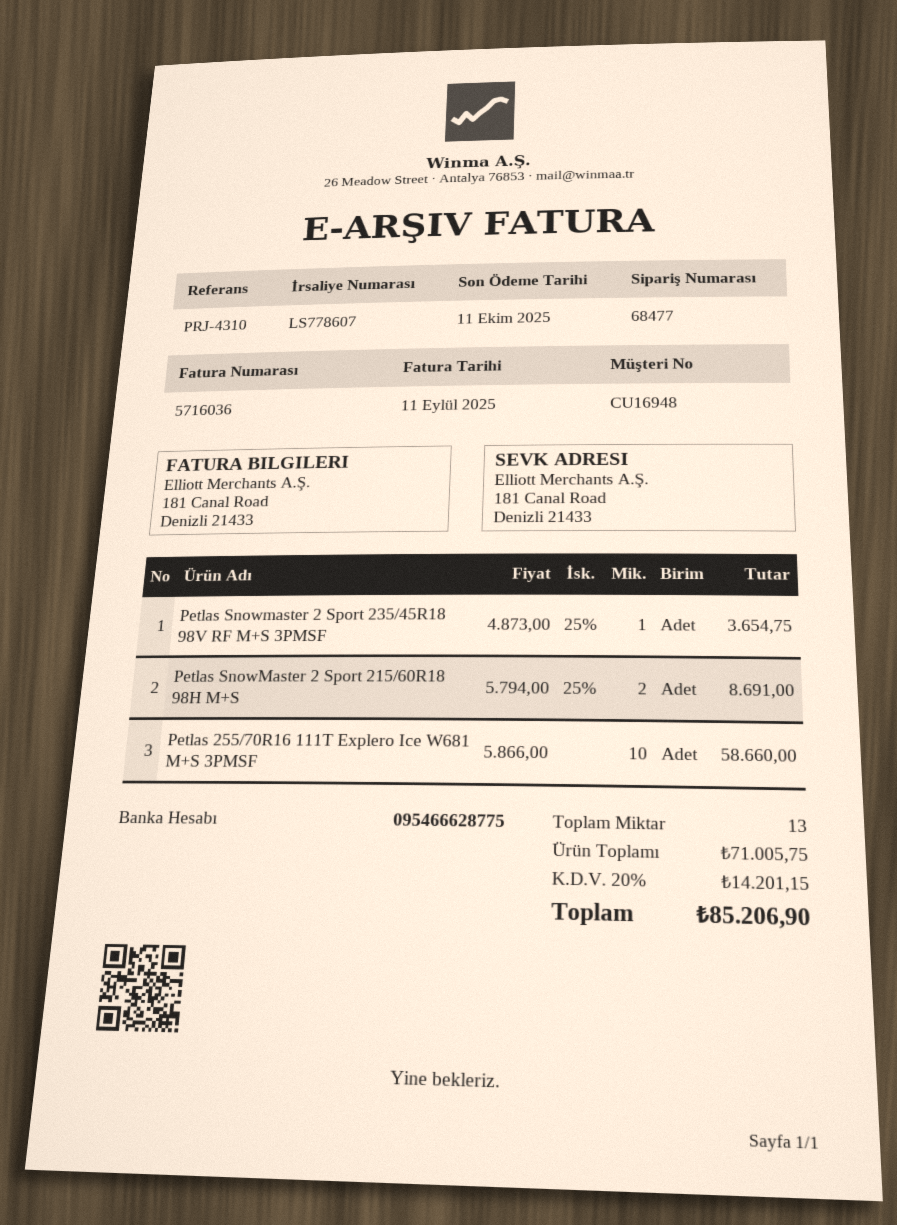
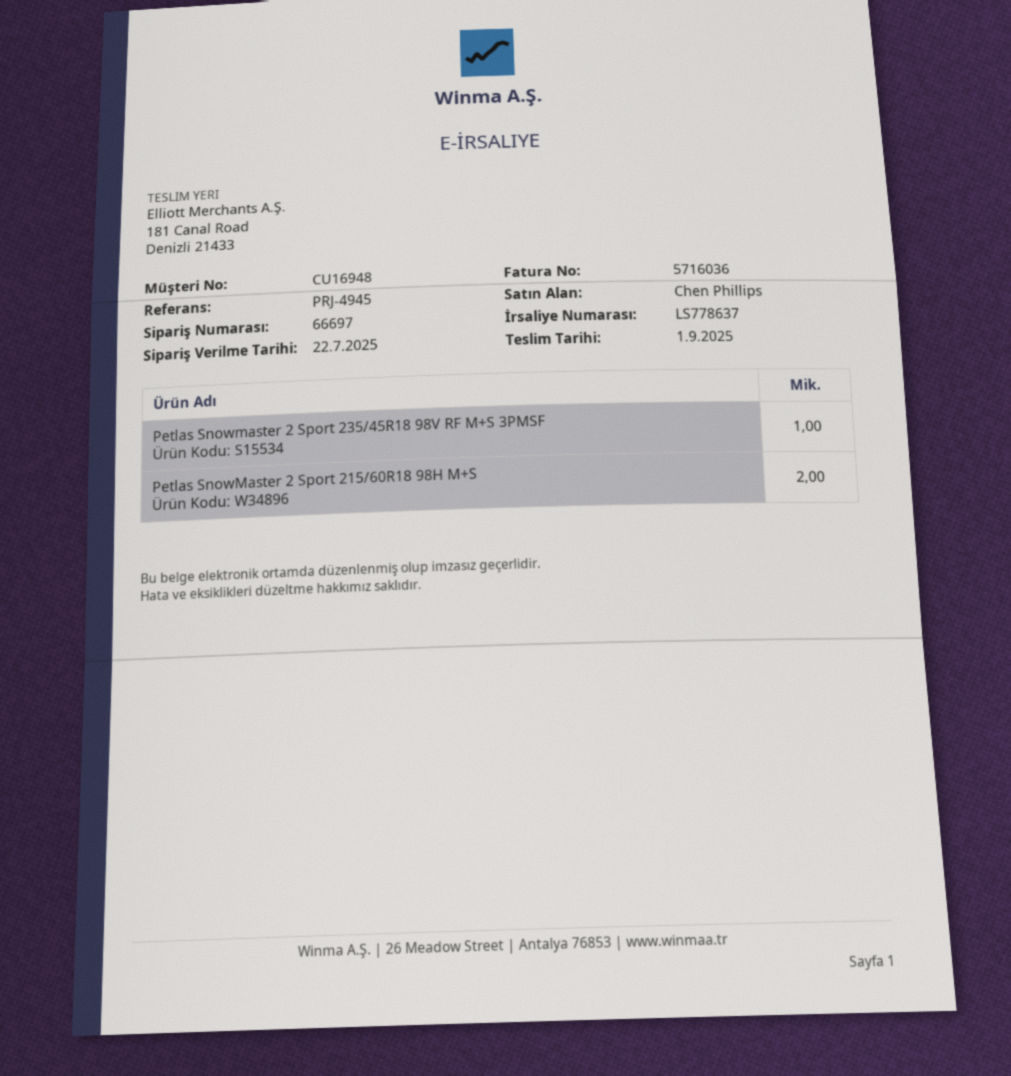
order number: 68477 -> 66697
delivery note number: LS778607 -> LS778637
reference: PRJ-4310 -> PRJ-4945
Petlas 255/70R16 111T Explero Ice W681 M+S 3PMSF: 10 -> none

